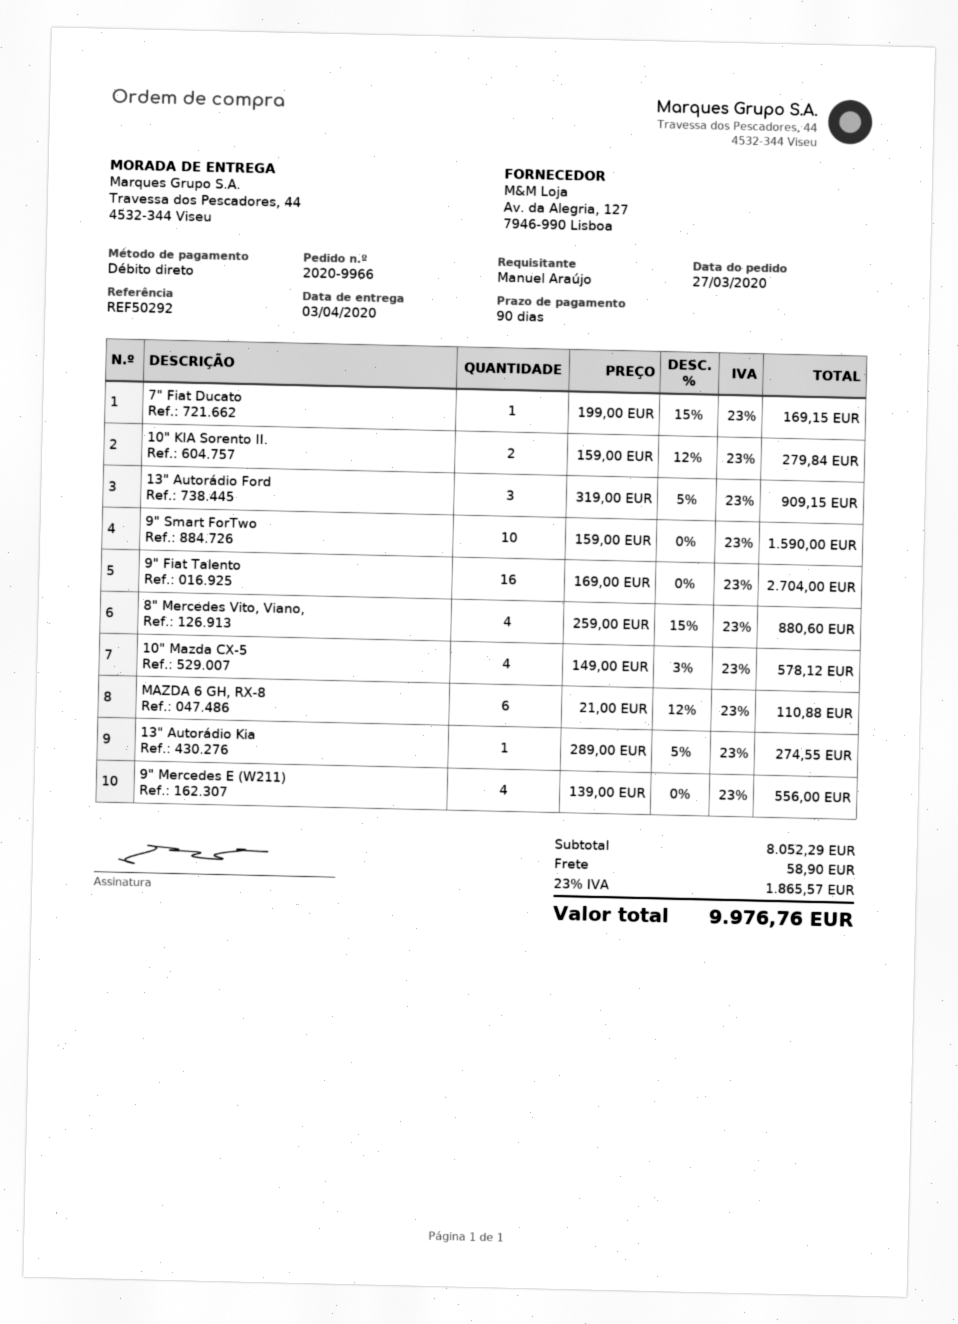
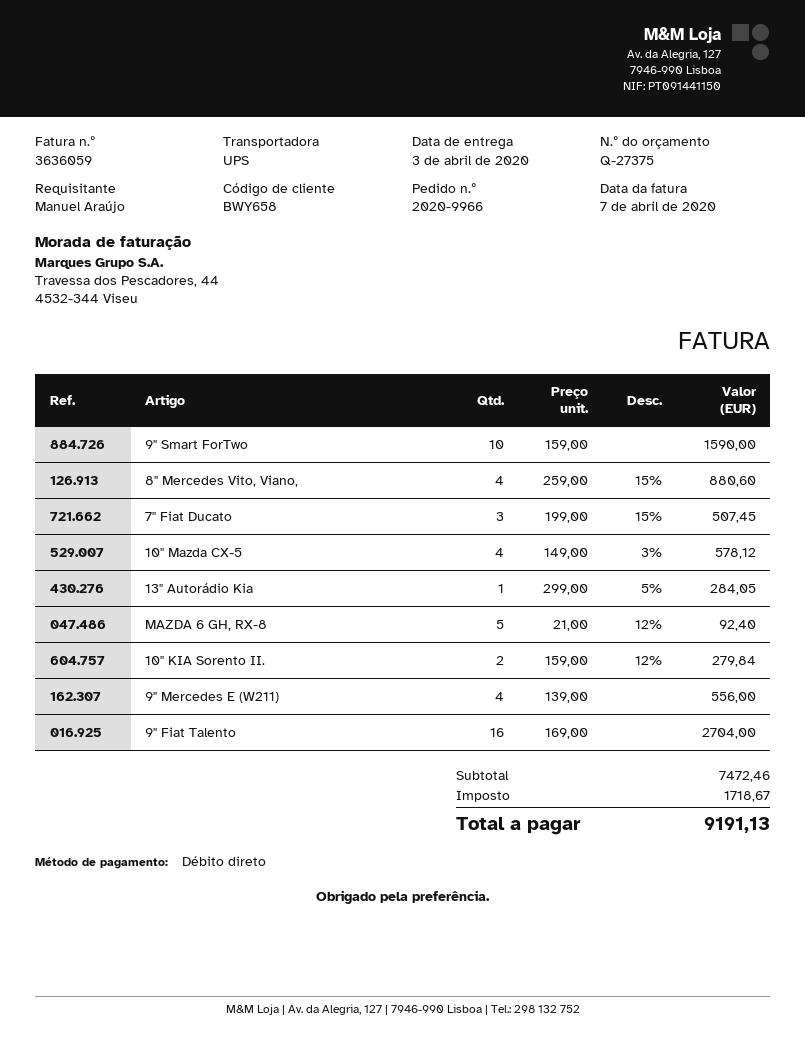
7" Fiat Ducato: 1 x 199.00 - 15% = 169.15 -> 3 x 199.00 - 15% = 507.45
13" Autorádio Ford: 3 x 319.00 - 5% = 909.15 -> none
MAZDA 6 GH, RX-8: 6 x 21.00 - 12% = 110.88 -> 5 x 21.00 - 12% = 92.40
13" Autorádio Kia: 1 x 289.00 - 5% = 274.55 -> 1 x 299.00 - 5% = 284.05
subtotal: 8052.29 -> 7472.46
shipping: 58.90 -> none
tax: 1865.57 -> 1718.67
total: 9976.76 -> 9191.13

